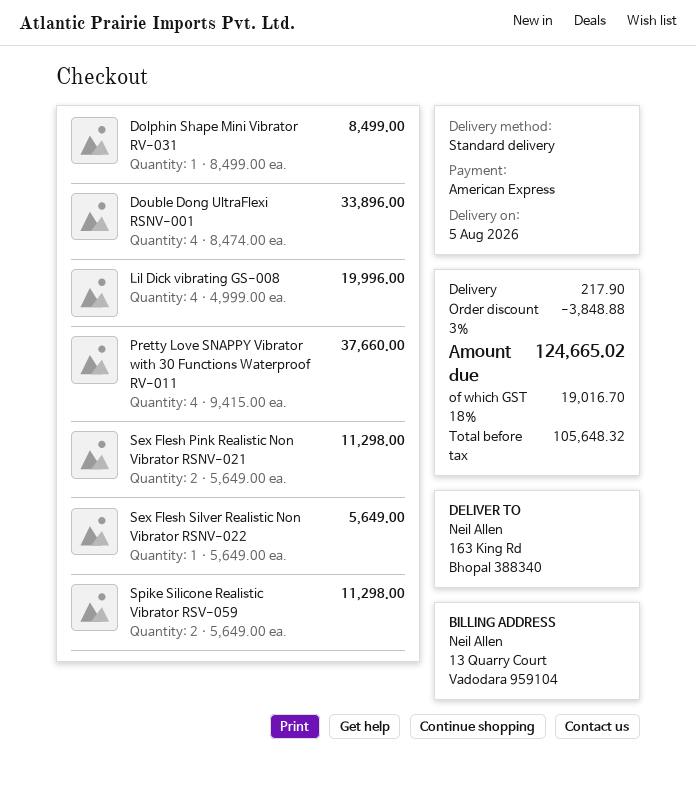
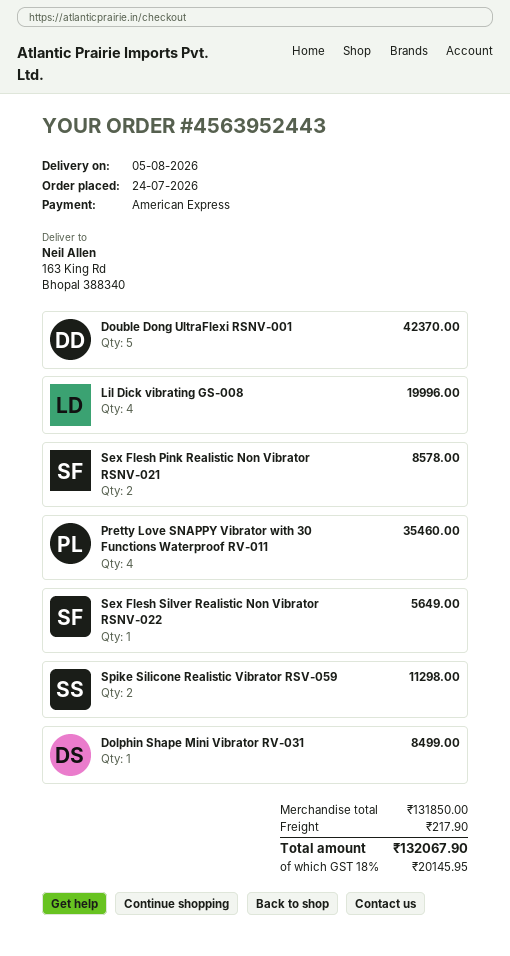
Double Dong UltraFlexi RSNV-001: 4 for 33896.00 -> 5 for 42370.00
Pretty Love SNAPPY Vibrator with 30 Functions Waterproof RV-011: 4 for 37660.00 -> 4 for 35460.00
Sex Flesh Pink Realistic Non Vibrator RSNV-021: 2 for 11298.00 -> 2 for 8578.00
discount: 3% = 3848.88 -> none
tax: 18% = 19016.70 -> 18% = 20145.95
total: 124665.02 -> 132067.90

